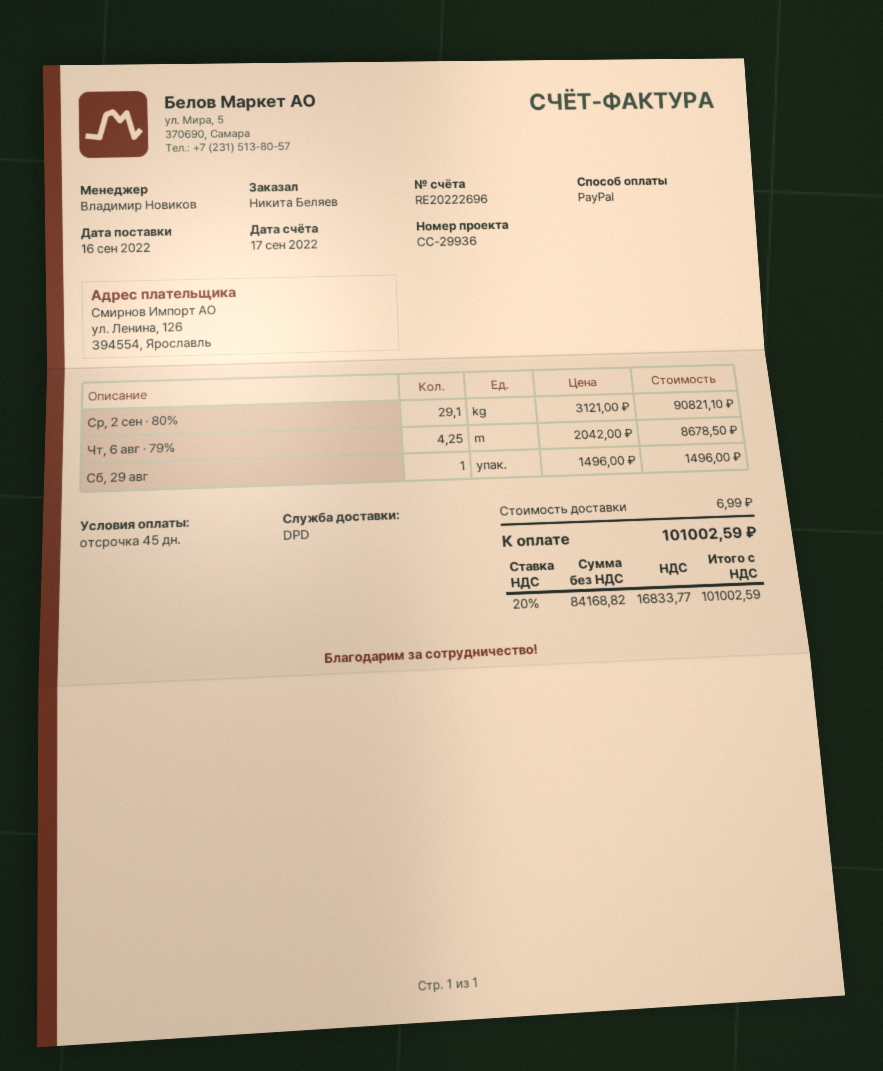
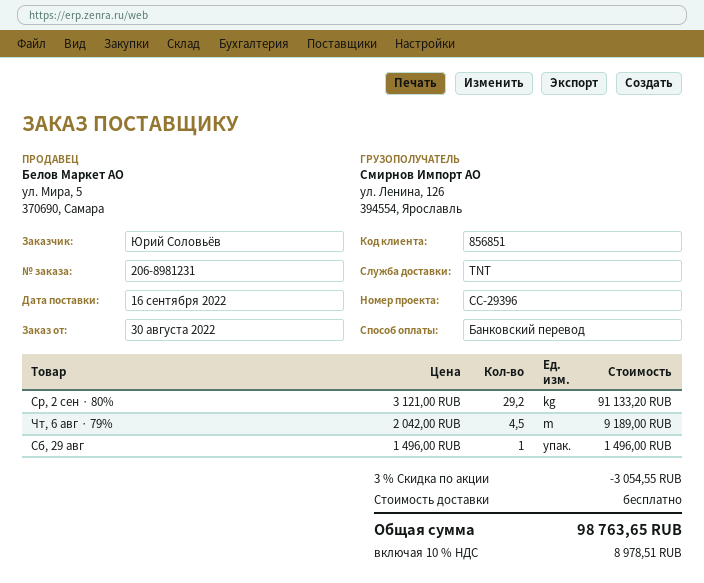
reference: CC-29936 -> CC-29396
ordered by: Никита Беляев -> Юрий Соловьёв
payment method: PayPal -> bank transfer
shipping method: DPD -> TNT
Ср, 2 сен · 80%: 29.1 x 3121.00 = 90821.10 -> 29.2 x 3121.00 = 91133.20
Чт, 6 авг · 79%: 4.25 x 2042.00 = 8678.50 -> 4.5 x 2042.00 = 9189.00
discount: none -> 3% = 3054.55
shipping: 6.99 -> 0.00
tax: 20% = 16833.77 -> 10% = 8978.51
total: 101002.59 -> 98763.65

